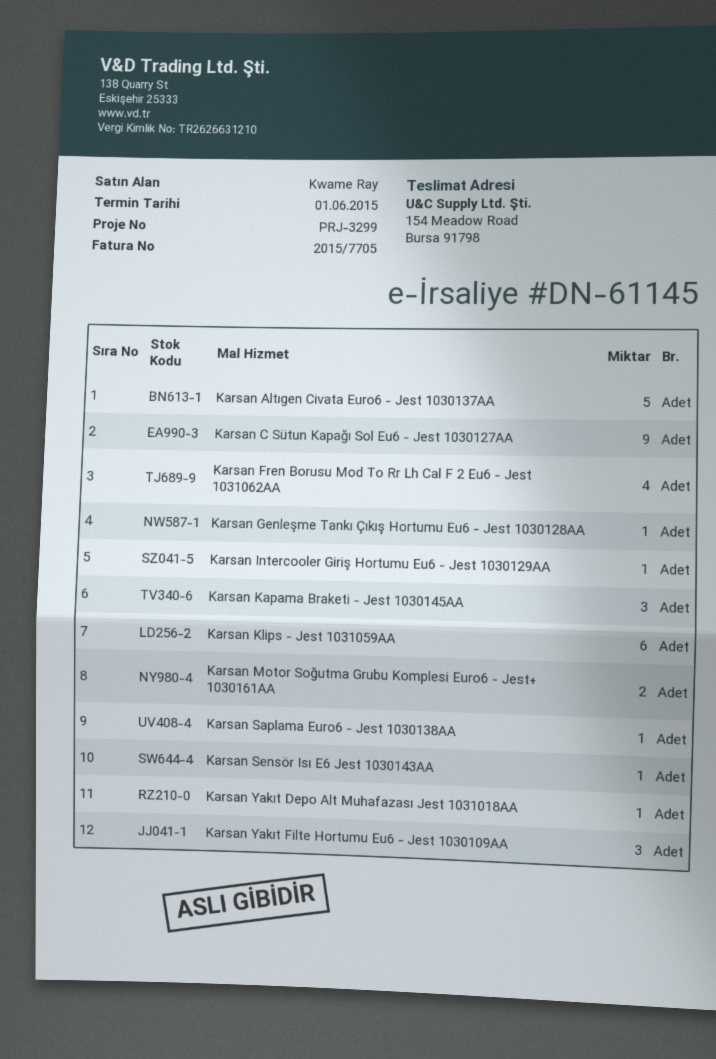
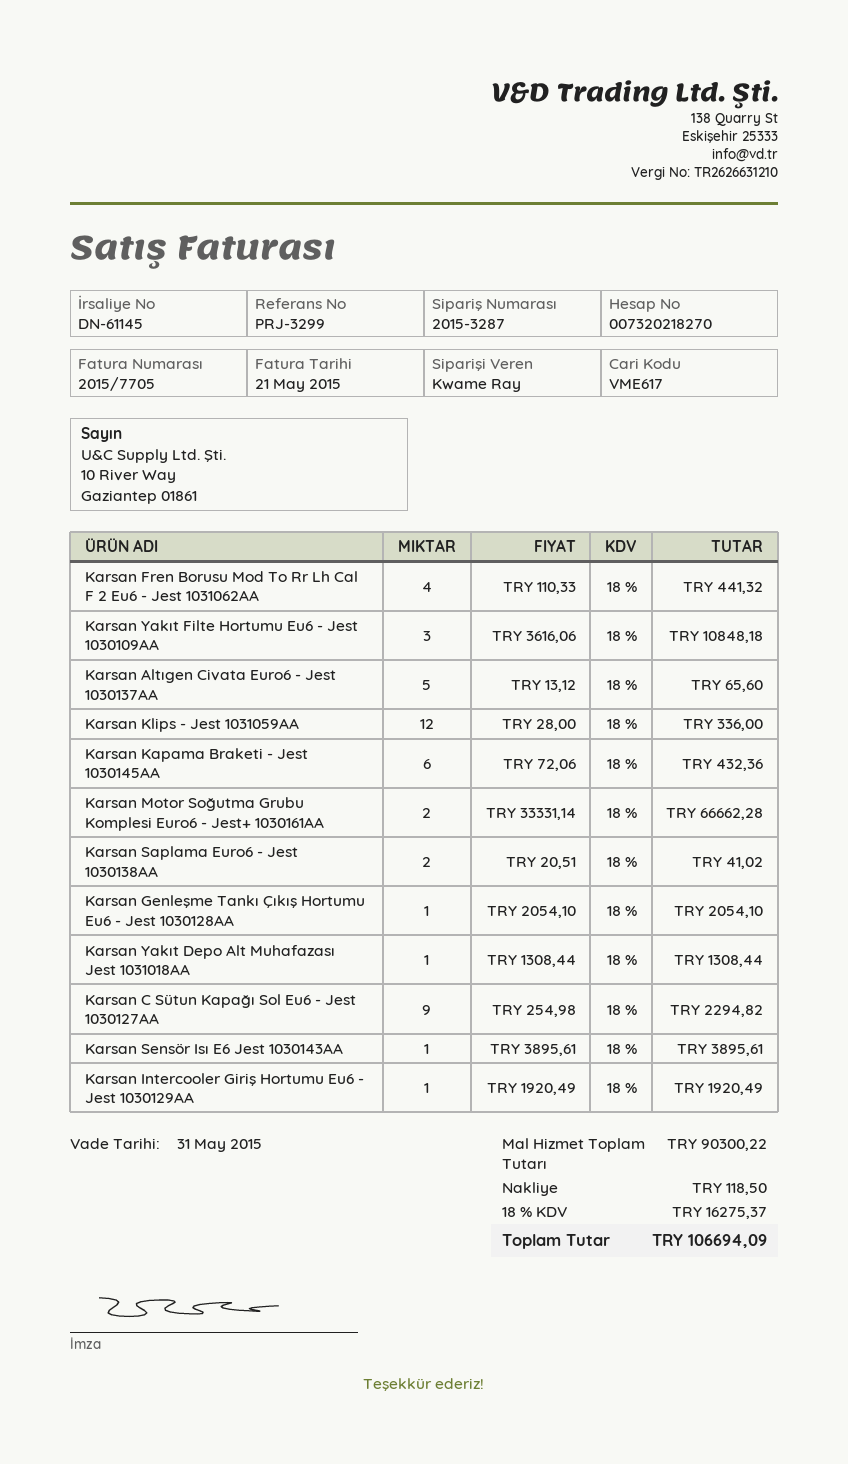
Karsan Kapama Braketi - Jest 1030145AA: 3 -> 6
Karsan Klips - Jest 1031059AA: 6 -> 12
Karsan Saplama Euro6 - Jest 1030138AA: 1 -> 2

